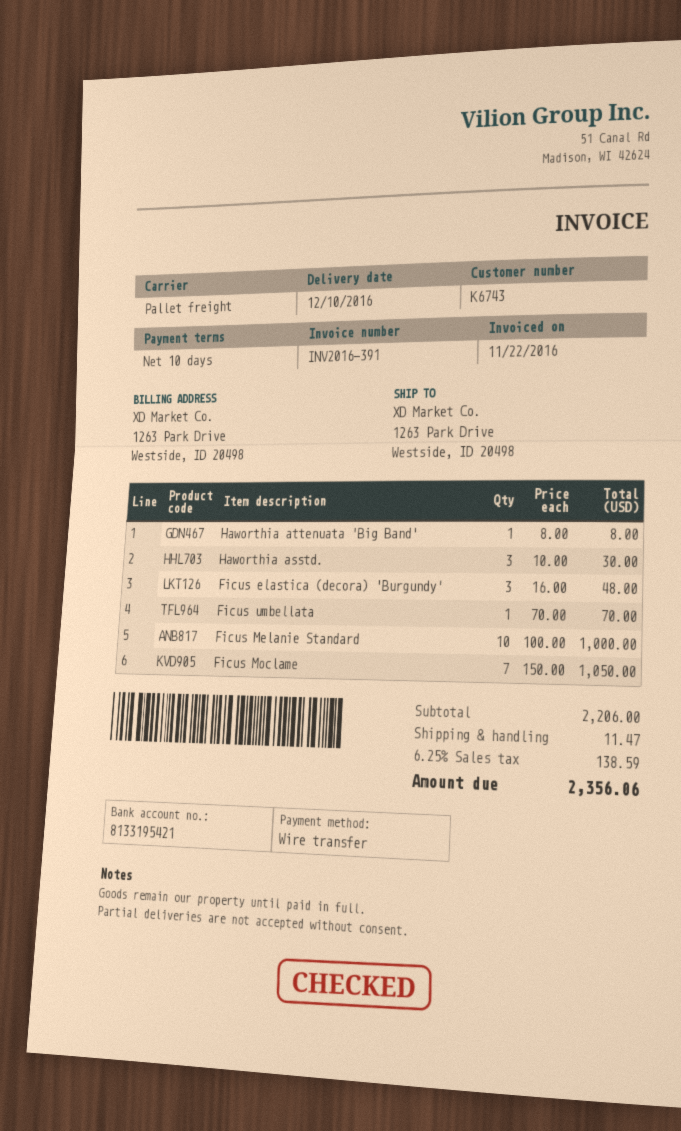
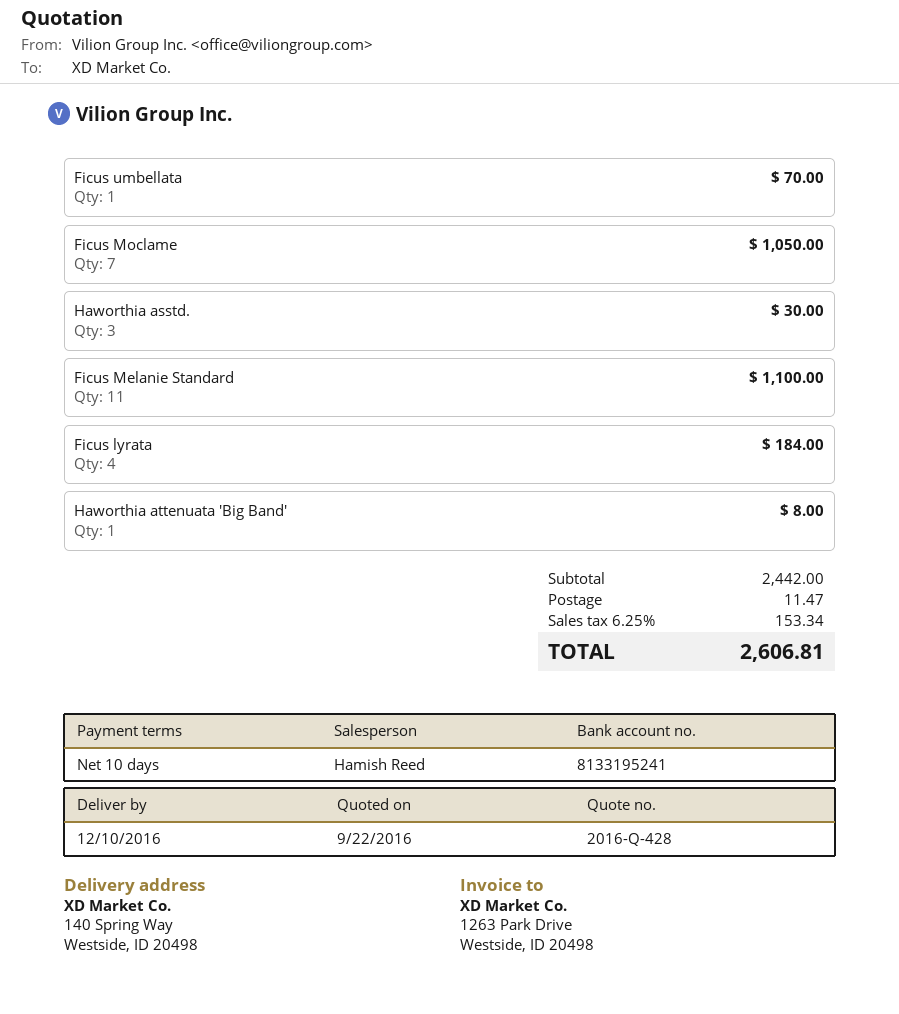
bank account: 8133195421 -> 8133195241
ship to: 1263 Park Drive, Westside, ID 20498 -> 140 Spring Way, Westside, ID 20498
Ficus elastica (decora) 'Burgundy': 3 for 48.00 -> none
Ficus Melanie Standard: 10 for 1000.00 -> 11 for 1100.00
Ficus lyrata: none -> 4 for 184.00
subtotal: 2206.00 -> 2442.00
tax: 6.25% = 138.59 -> 6.25% = 153.34
total: 2356.06 -> 2606.81

